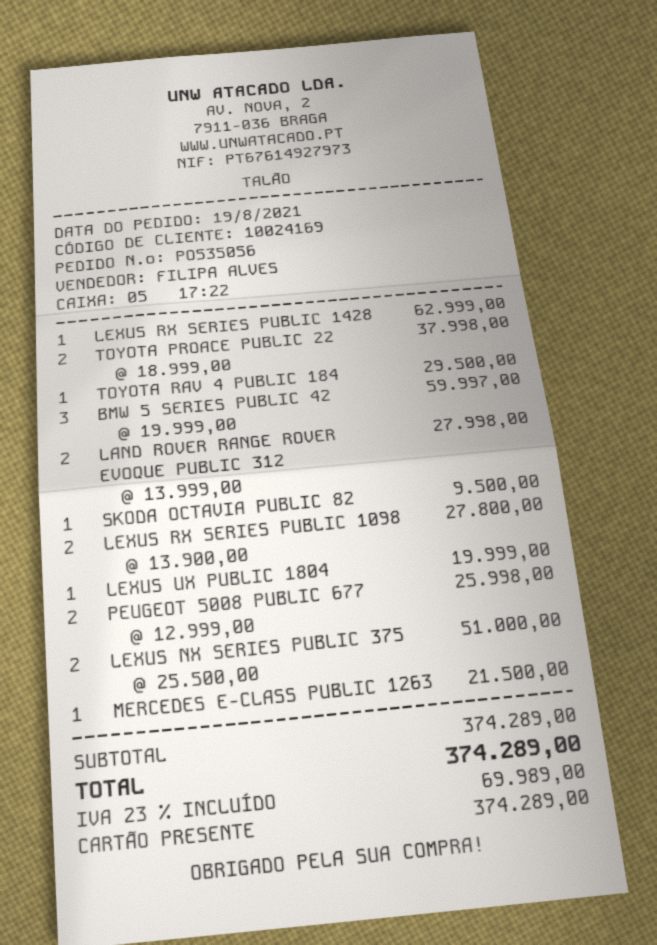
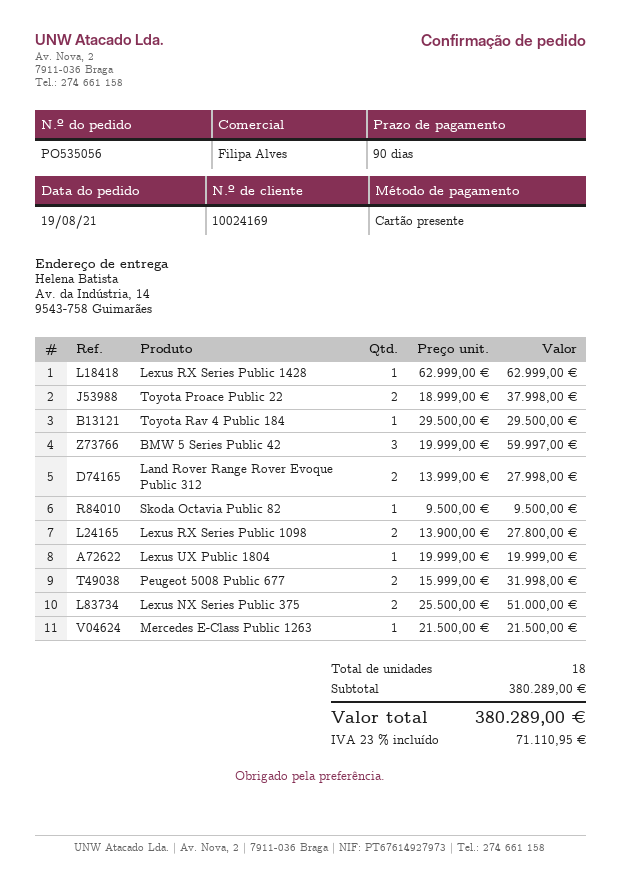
PEUGEOT 5008 PUBLIC 677: 2 x 12999.00 = 25998.00 -> 2 x 15999.00 = 31998.00
subtotal: 374289.00 -> 380289.00
tax: 23% = 69989.00 -> 23% = 71110.95
total: 374289.00 -> 380289.00

